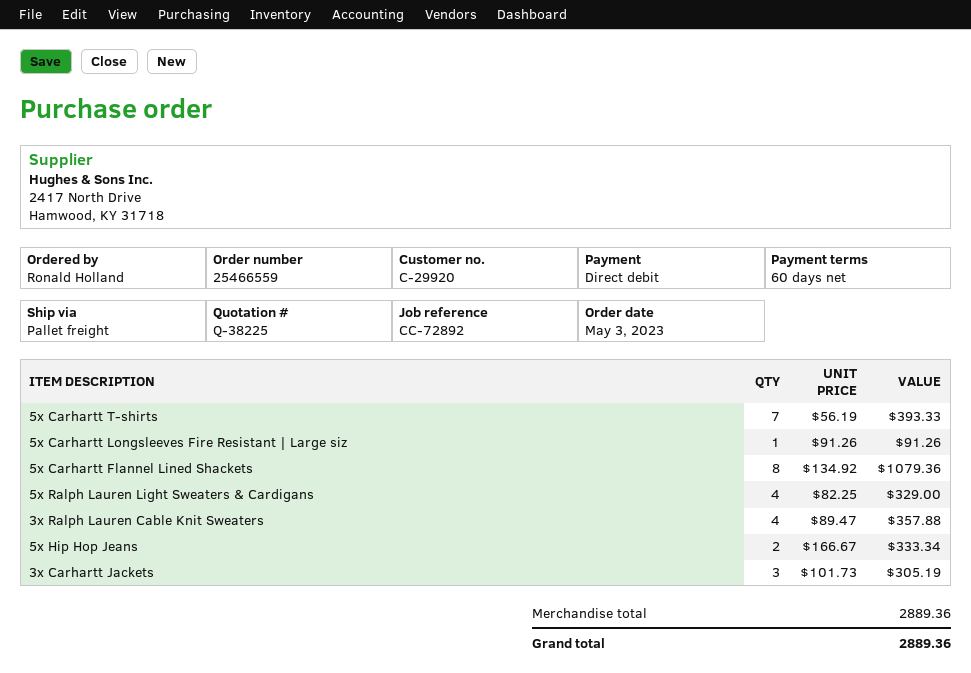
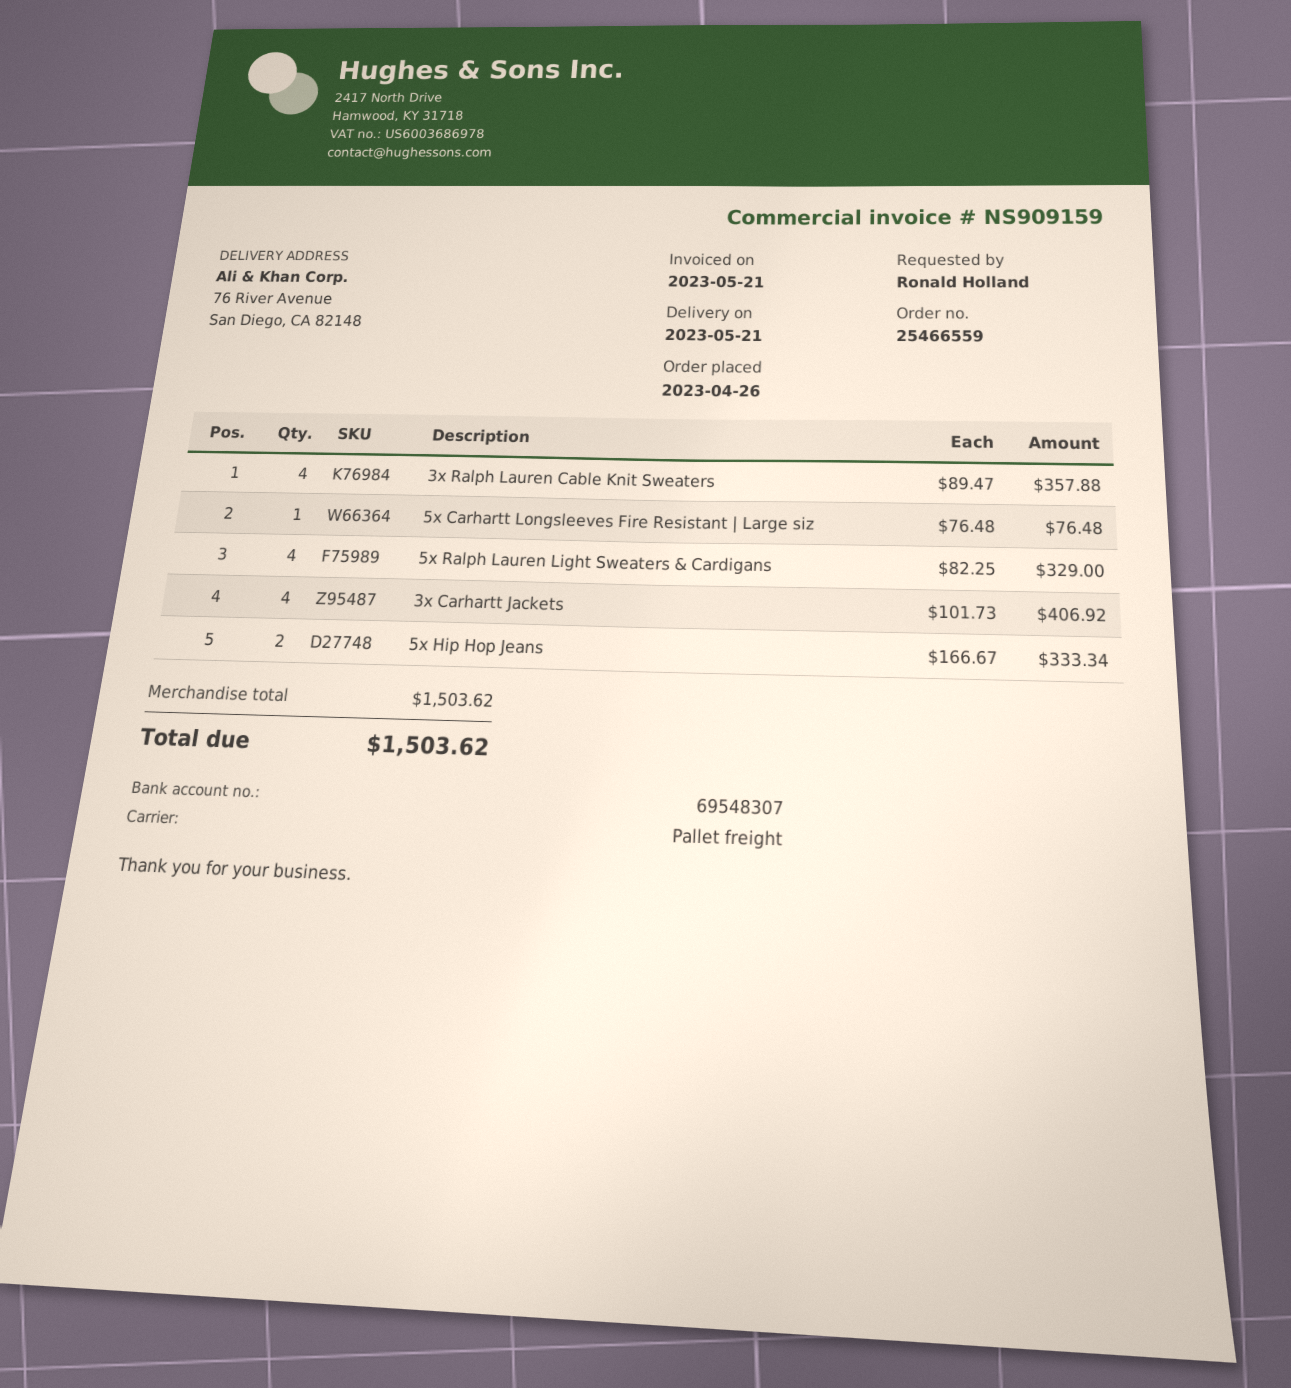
order date: 2023-05-03 -> 2023-04-26
5x Carhartt T-shirts: 7 x 56.19 = 393.33 -> none
5x Carhartt Longsleeves Fire Resistant | Large siz: 1 x 91.26 = 91.26 -> 1 x 76.48 = 76.48
5x Carhartt Flannel Lined Shackets: 8 x 134.92 = 1079.36 -> none
3x Carhartt Jackets: 3 x 101.73 = 305.19 -> 4 x 101.73 = 406.92
subtotal: 2889.36 -> 1503.62
total: 2889.36 -> 1503.62

